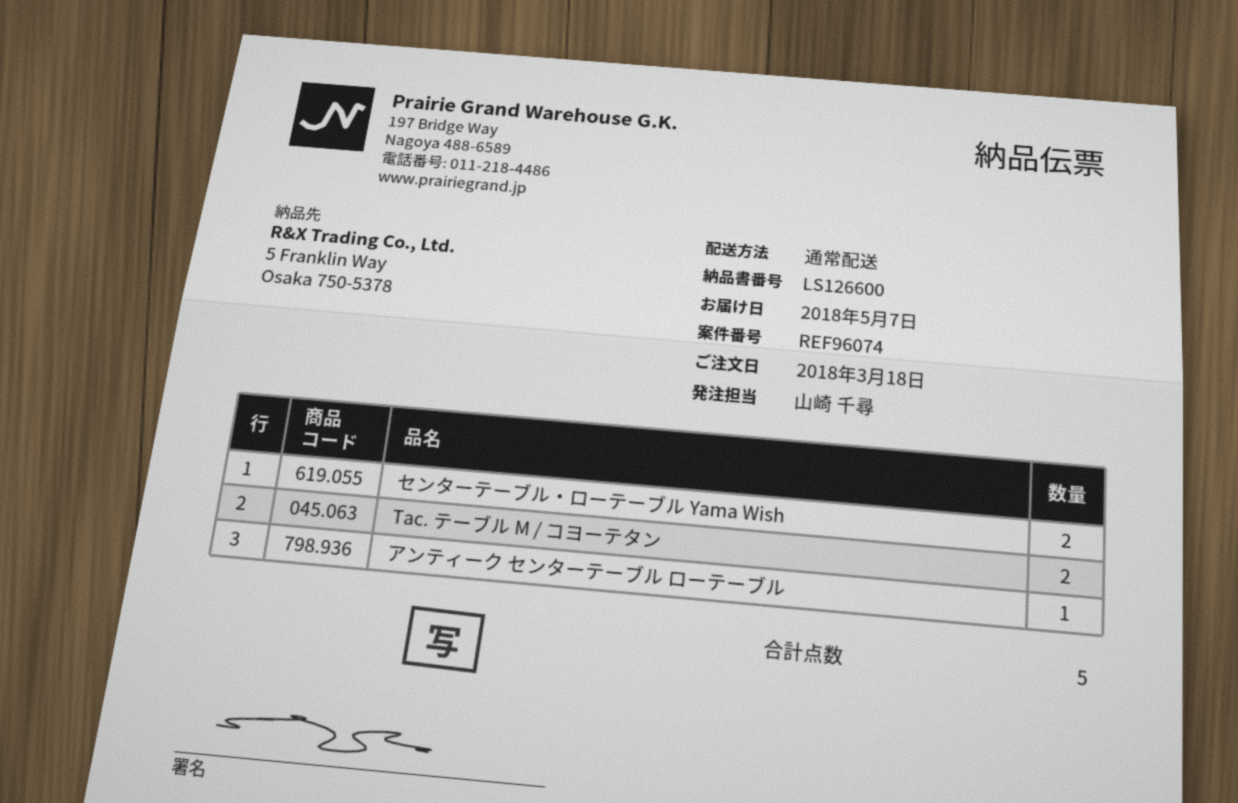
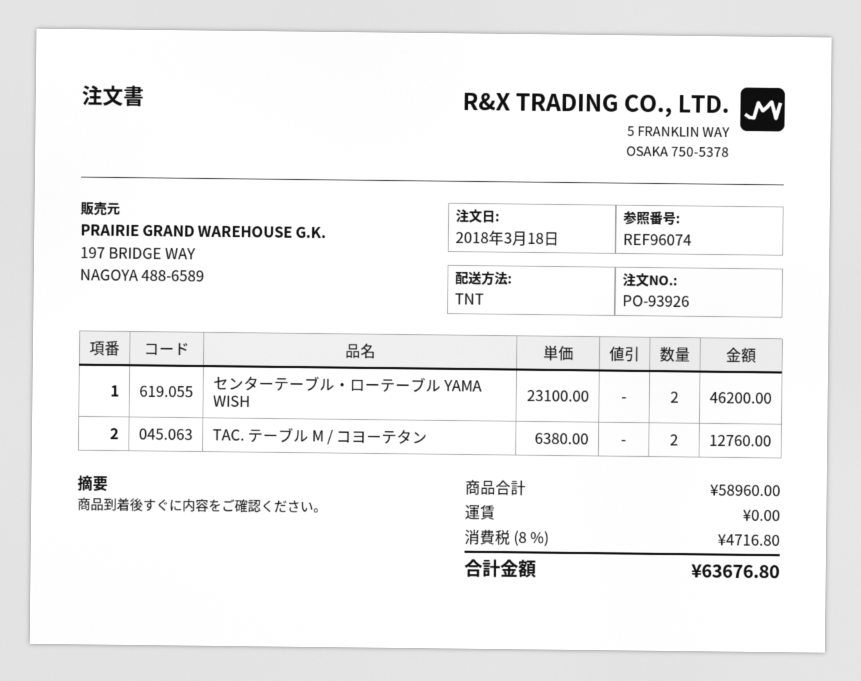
shipping method: standard -> TNT
アンティーク センターテーブル ローテーブル: 1 -> none

